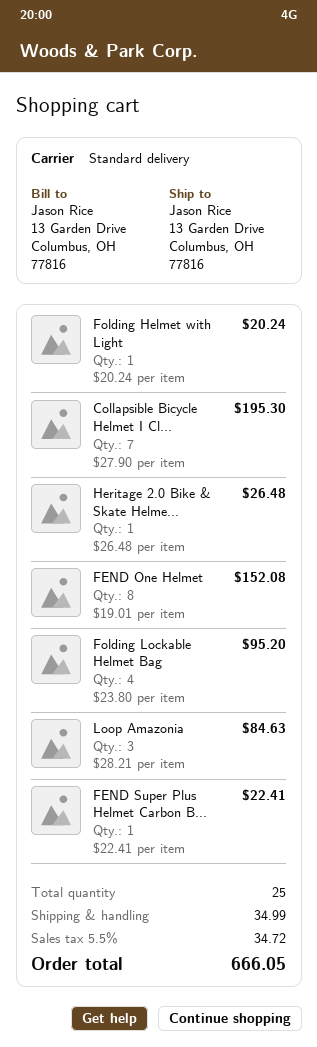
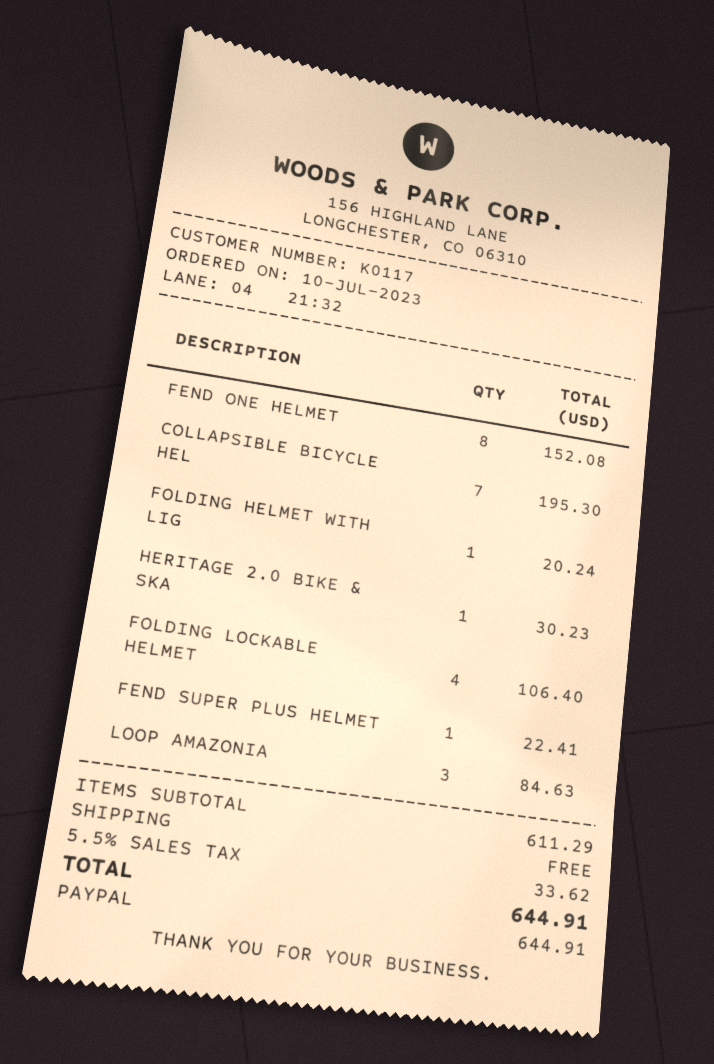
Heritage 2.0 Bike & Skate Helme...: 1 for 26.48 -> 1 for 30.23
Folding Lockable Helmet Bag: 4 for 95.20 -> 4 for 106.40
shipping: 34.99 -> 0.00
tax: 5.5% = 34.72 -> 5.5% = 33.62
total: 666.05 -> 644.91

